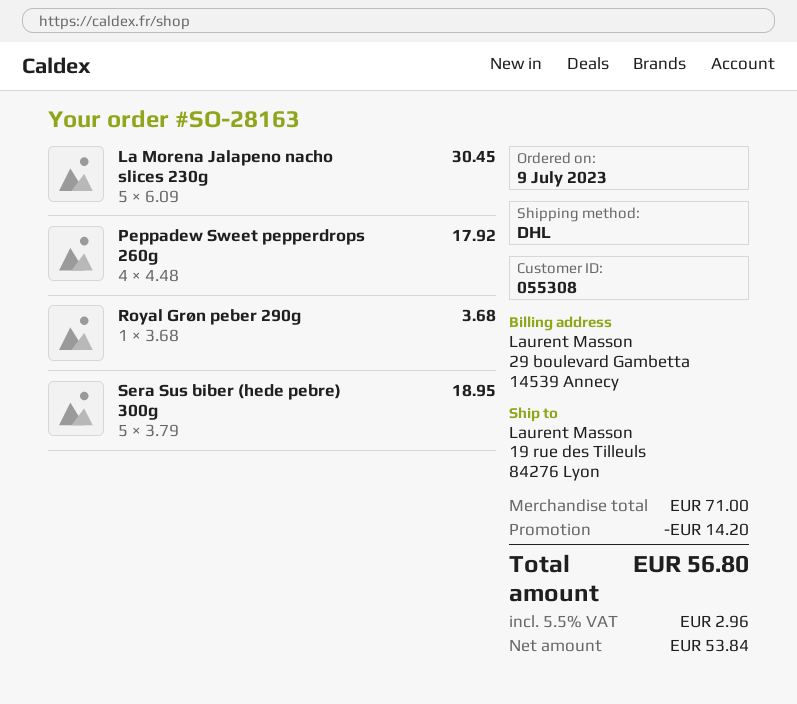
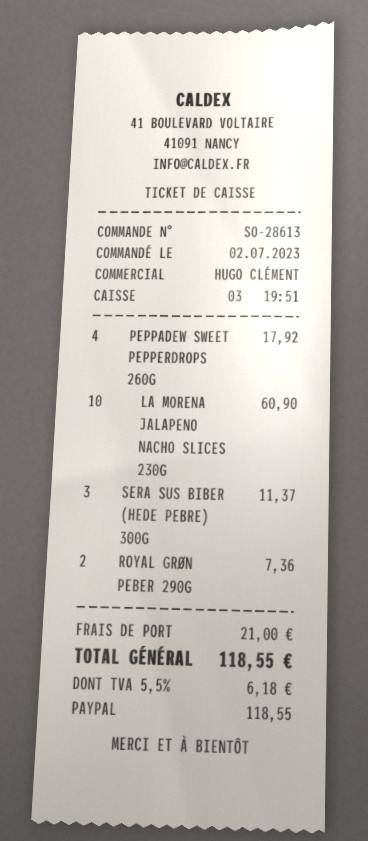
order number: SO-28163 -> SO-28613
order date: 2023-07-09 -> 2023-07-02
La Morena Jalapeno nacho slices 230g: 5 for 30.45 -> 10 for 60.90
Royal Grøn peber 290g: 1 for 3.68 -> 2 for 7.36
Sera Sus biber (hede pebre) 300g: 5 for 18.95 -> 3 for 11.37
discount: 14.20 -> none
shipping: none -> 21.00
tax: 5.5% = 2.96 -> 5.5% = 6.18
total: 56.80 -> 118.55

